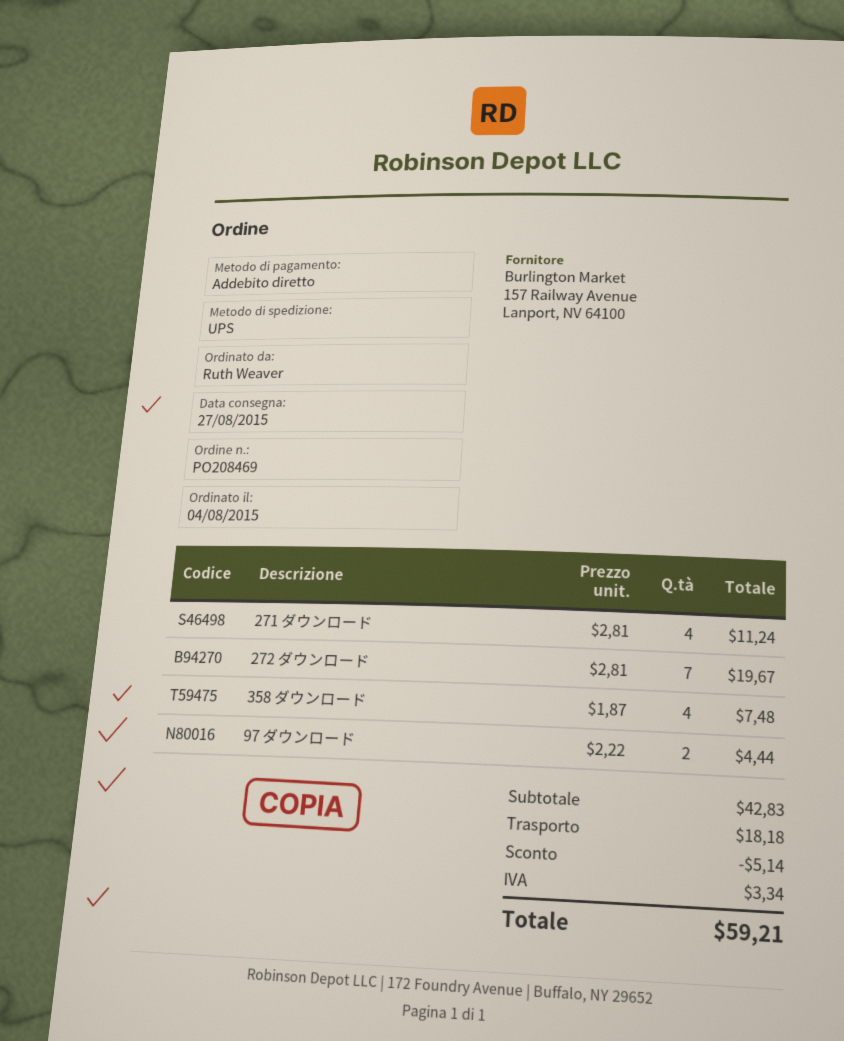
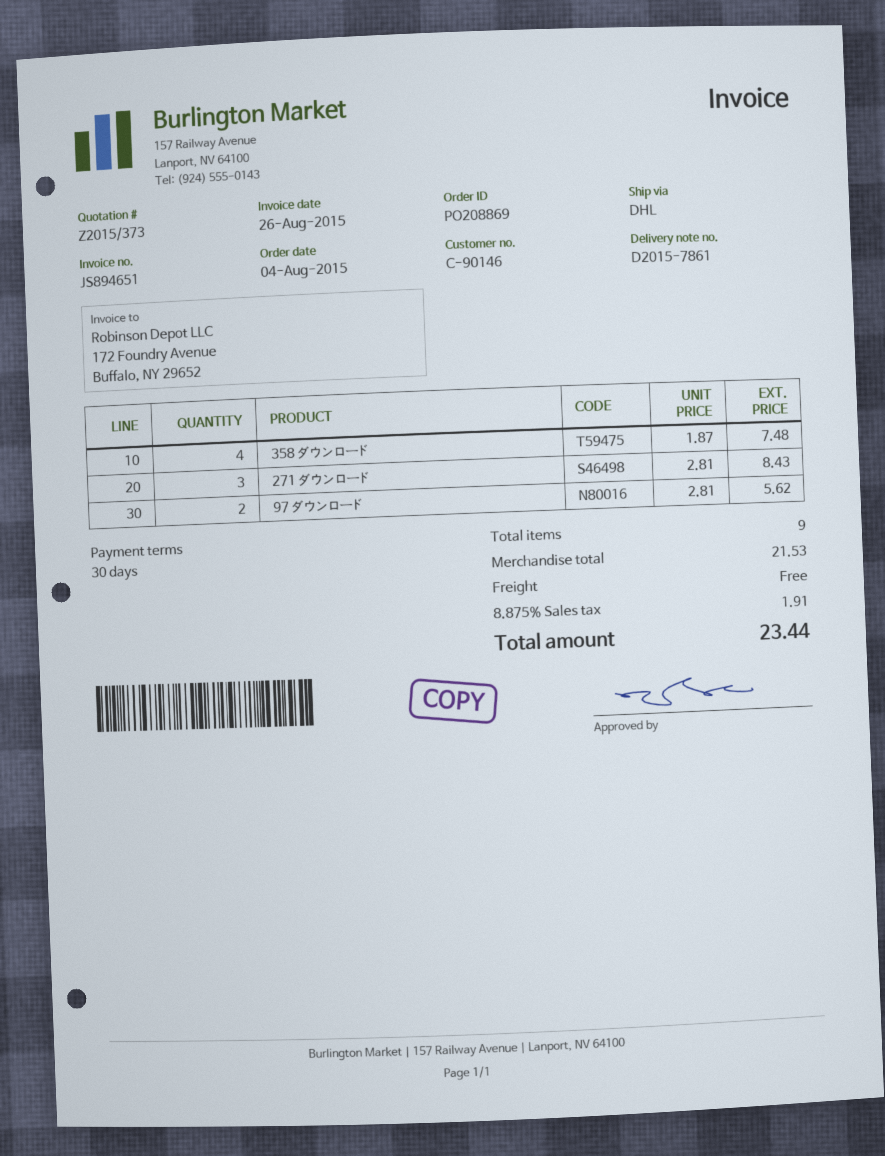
order number: PO208469 -> PO208869
shipping method: UPS -> DHL
271 ダウンロード: 4 x 2.81 = 11.24 -> 3 x 2.81 = 8.43
272 ダウンロード: 7 x 2.81 = 19.67 -> none
97 ダウンロード: 2 x 2.22 = 4.44 -> 2 x 2.81 = 5.62
subtotal: 42.83 -> 21.53
discount: 5.14 -> none
shipping: 18.18 -> 0.00
tax: 3.34 -> 1.91
total: 59.21 -> 23.44

